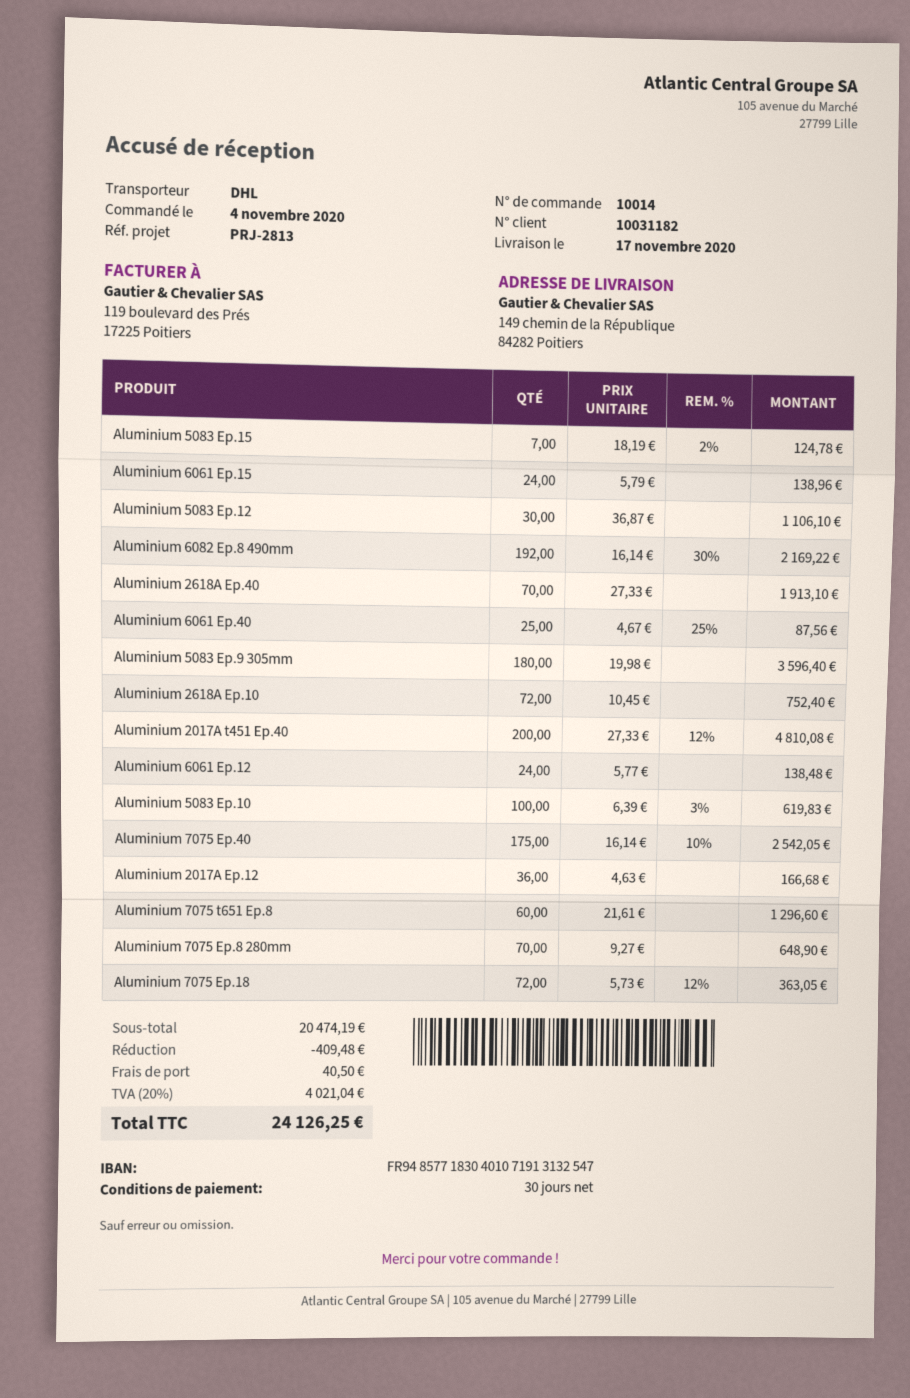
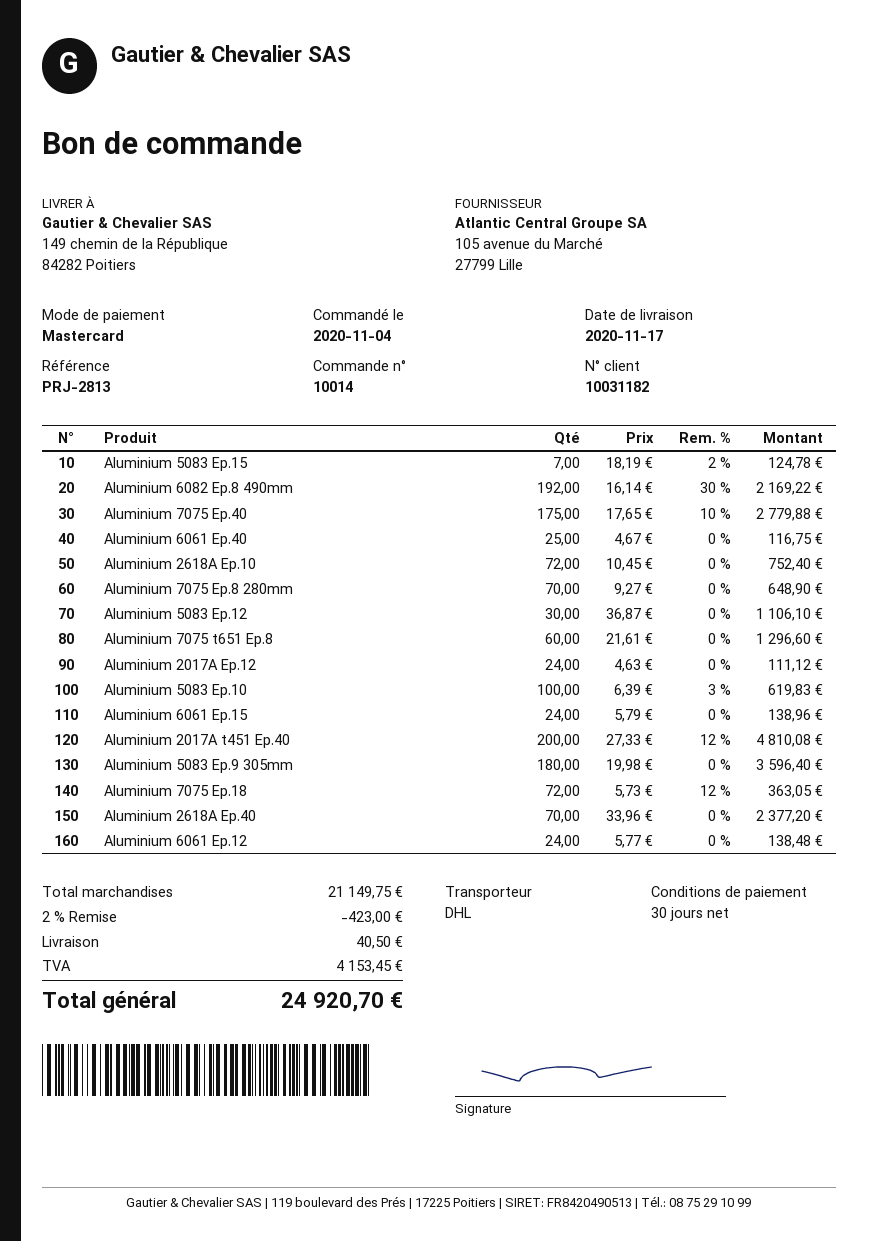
Aluminium 2618A Ep.40: 70 x 27.33 = 1913.10 -> 70 x 33.96 = 2377.20
Aluminium 6061 Ep.40: 25 x 4.67 - 25% = 87.56 -> 25 x 4.67 = 116.75
Aluminium 7075 Ep.40: 175 x 16.14 - 10% = 2542.05 -> 175 x 17.65 - 10% = 2779.88
Aluminium 2017A Ep.12: 36 x 4.63 = 166.68 -> 24 x 4.63 = 111.12
subtotal: 20474.19 -> 21149.75
discount: 409.48 -> 423.00
tax: 4021.04 -> 4153.45
total: 24126.25 -> 24920.70

